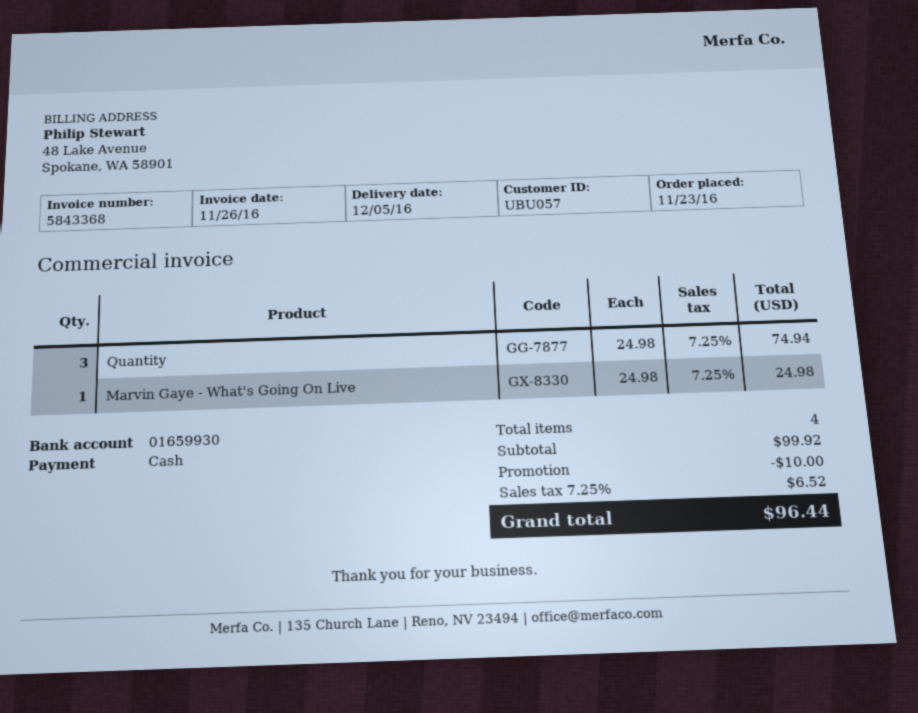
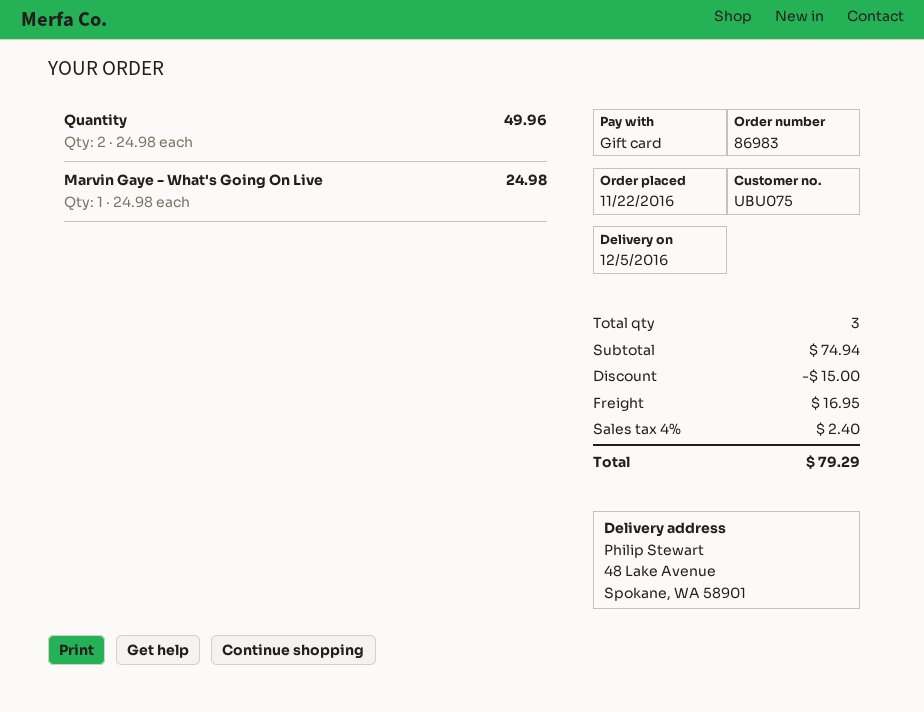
order date: 2016-11-23 -> 2016-11-22
customer number: UBU057 -> UBU075
payment method: cash -> gift card
Quantity: 3 x 24.98 = 74.94 -> 2 x 24.98 = 49.96
total quantity: 4 -> 3
subtotal: 99.92 -> 74.94
discount: 10.00 -> 15.00
shipping: none -> 16.95
tax: 7.25% = 6.52 -> 4% = 2.40
total: 96.44 -> 79.29

